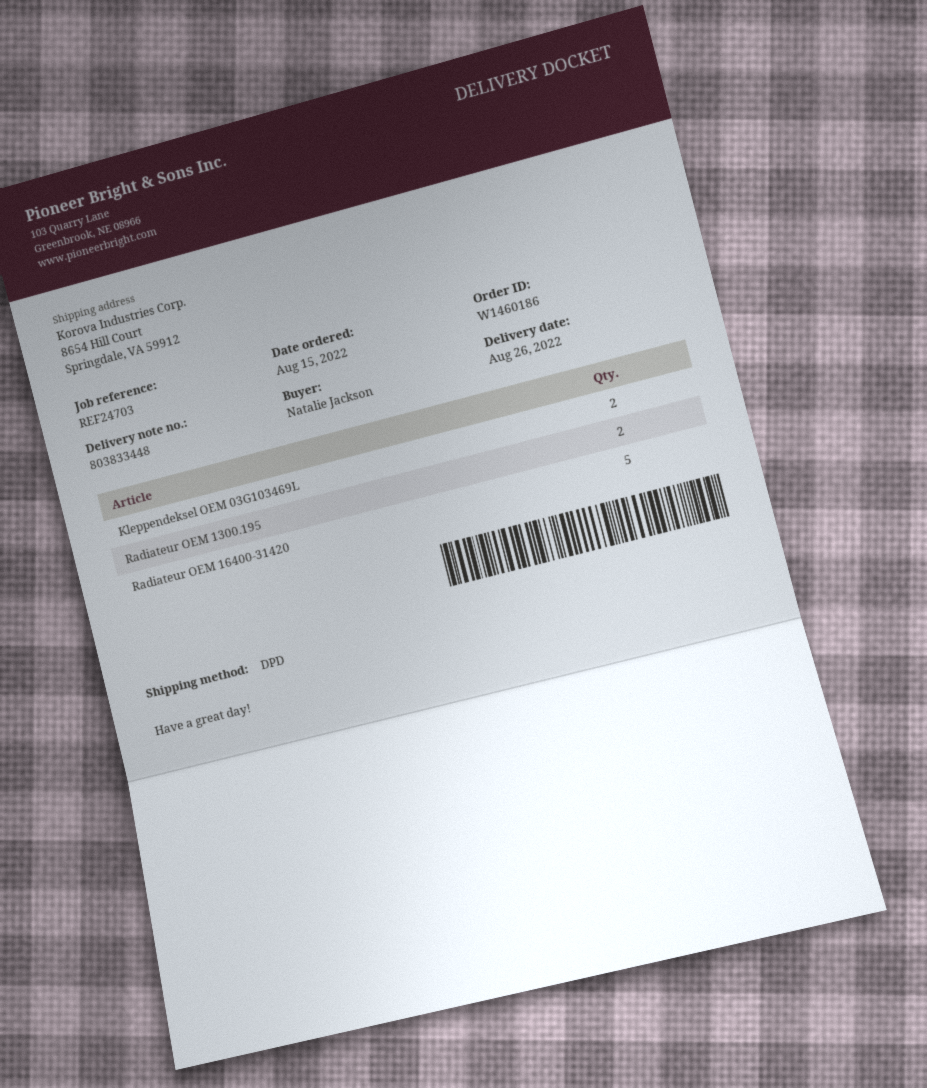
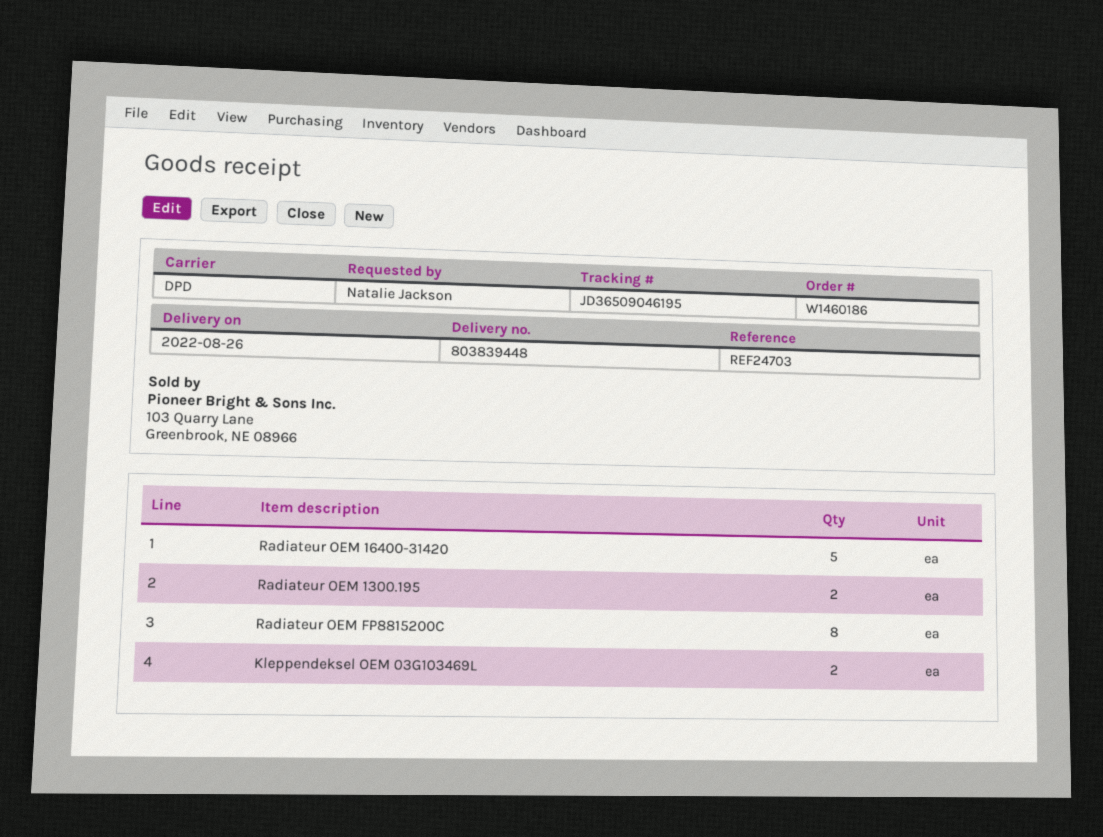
delivery note number: 803833448 -> 803839448
Radiateur OEM FP8815200C: none -> 8

